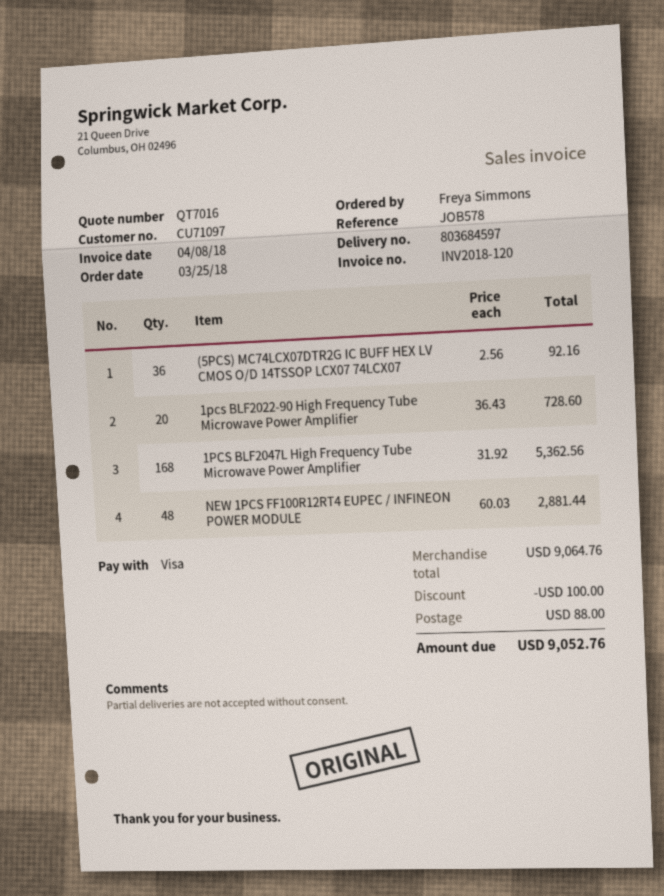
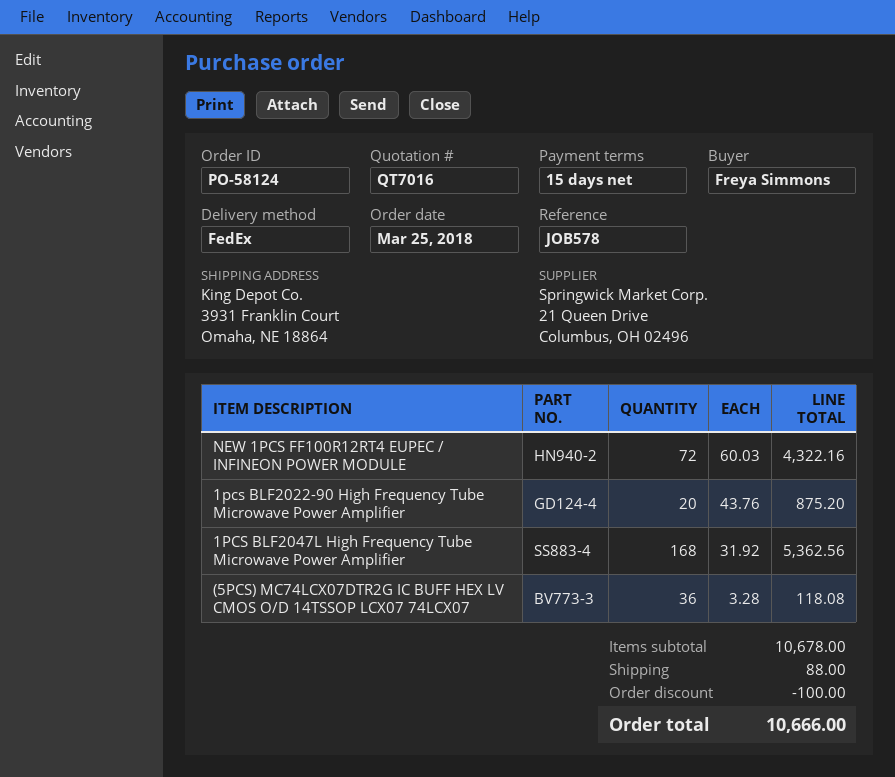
(5PCS) MC74LCX07DTR2G IC BUFF HEX LV CMOS O/D 14TSSOP LCX07 74LCX07: 36 x 2.56 = 92.16 -> 36 x 3.28 = 118.08
1pcs BLF2022-90 High Frequency Tube Microwave Power Amplifier: 20 x 36.43 = 728.60 -> 20 x 43.76 = 875.20
NEW 1PCS FF100R12RT4 EUPEC / INFINEON POWER MODULE: 48 x 60.03 = 2881.44 -> 72 x 60.03 = 4322.16
subtotal: 9064.76 -> 10678.00
total: 9052.76 -> 10666.00

